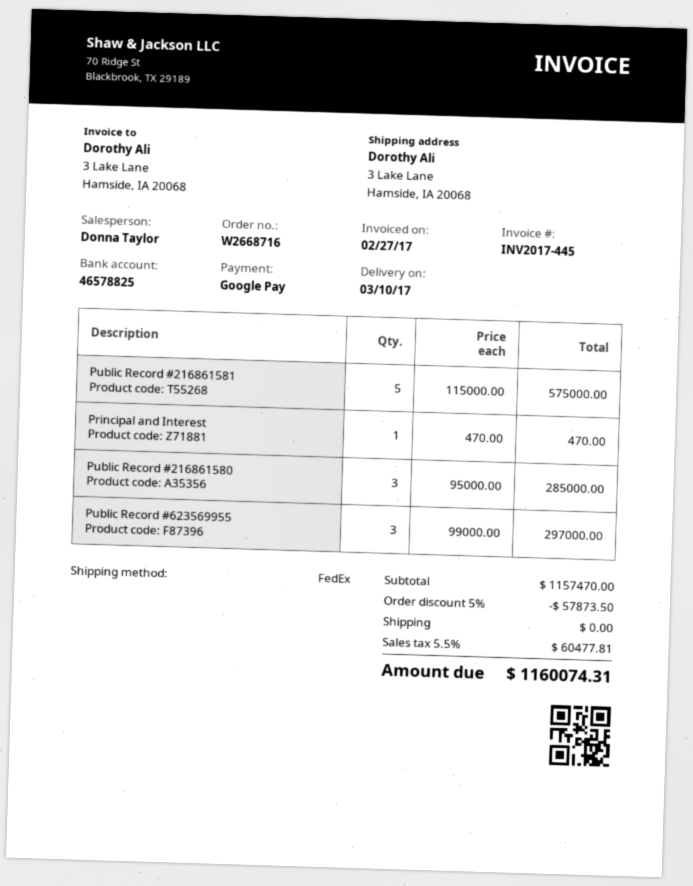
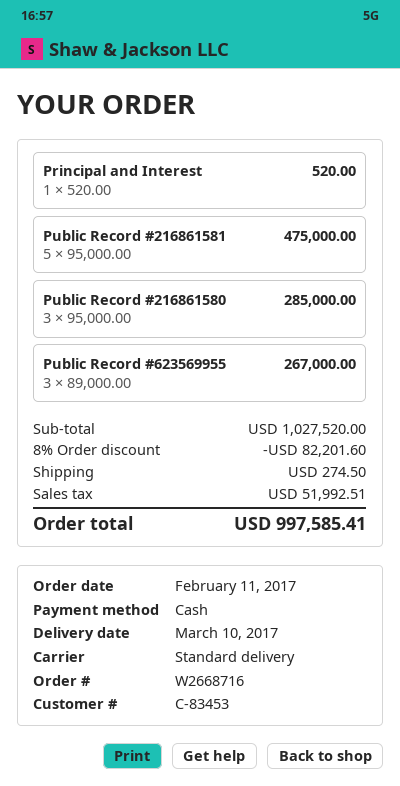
payment method: Google Pay -> cash
shipping method: FedEx -> standard
Public Record #216861581: 5 x 115000.00 = 575000.00 -> 5 x 95000.00 = 475000.00
Principal and Interest: 1 x 470.00 = 470.00 -> 1 x 520.00 = 520.00
Public Record #623569955: 3 x 99000.00 = 297000.00 -> 3 x 89000.00 = 267000.00
subtotal: 1157470.00 -> 1027520.00
discount: 5% = 57873.50 -> 8% = 82201.60
shipping: 0.00 -> 274.50
tax: 60477.81 -> 51992.51
total: 1160074.31 -> 997585.41

